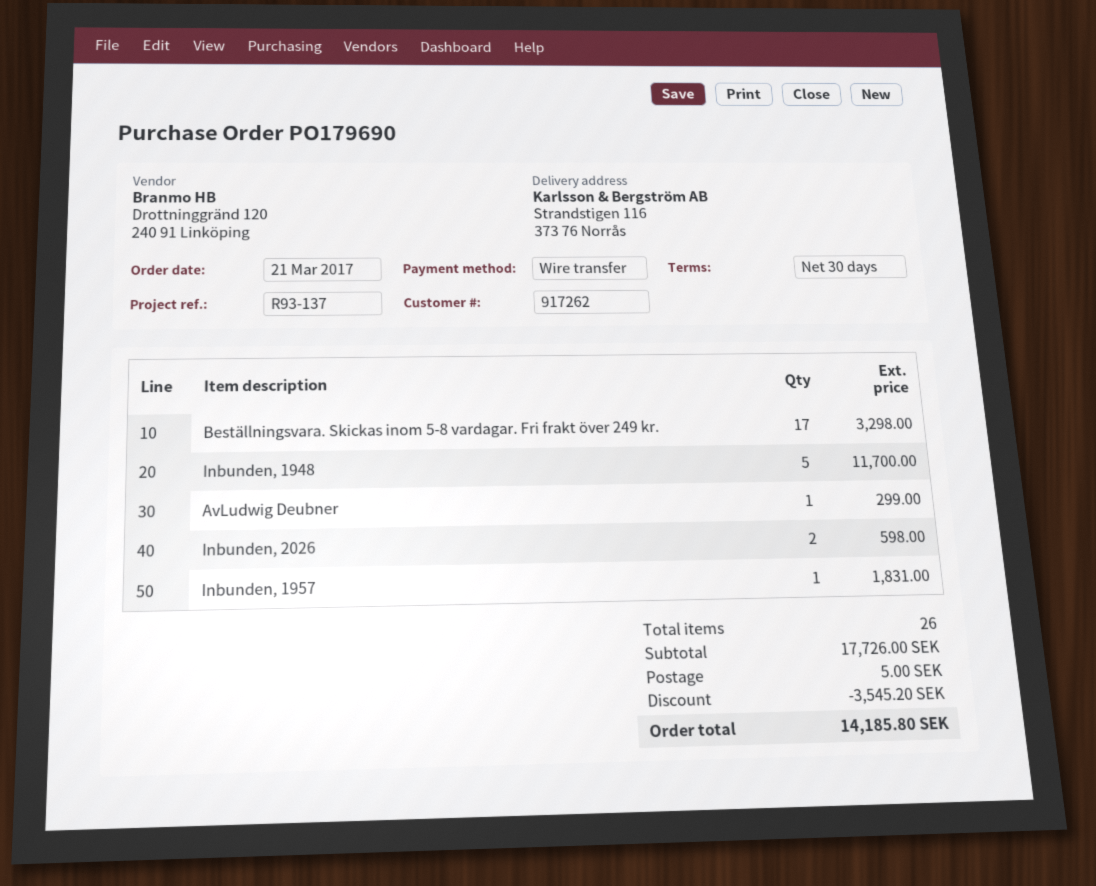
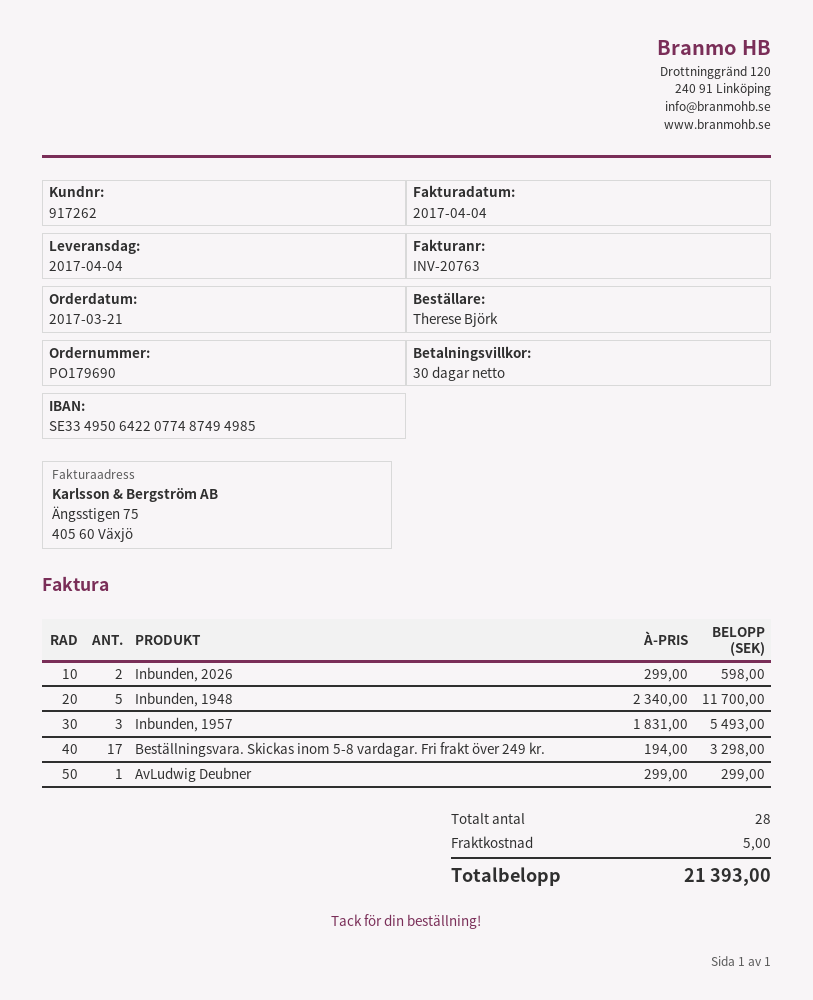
Inbunden, 1957: 1 for 1831.00 -> 3 for 5493.00
total quantity: 26 -> 28
discount: 3545.20 -> none
total: 14185.80 -> 21393.00

